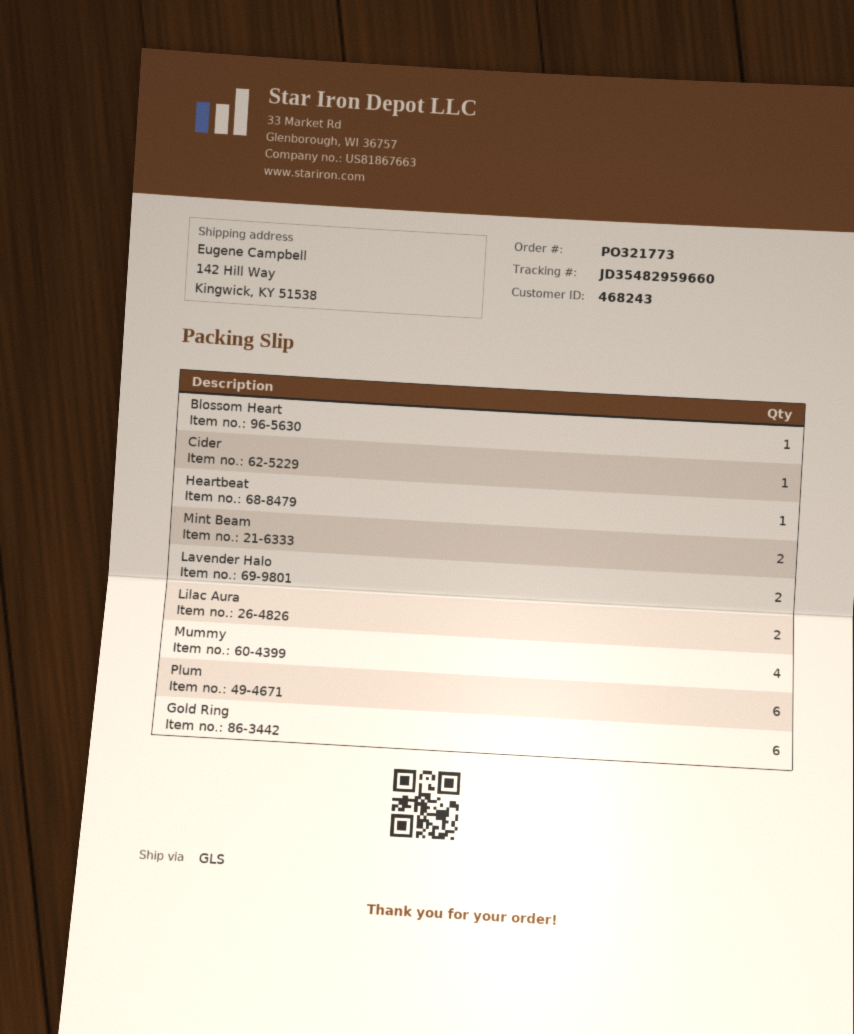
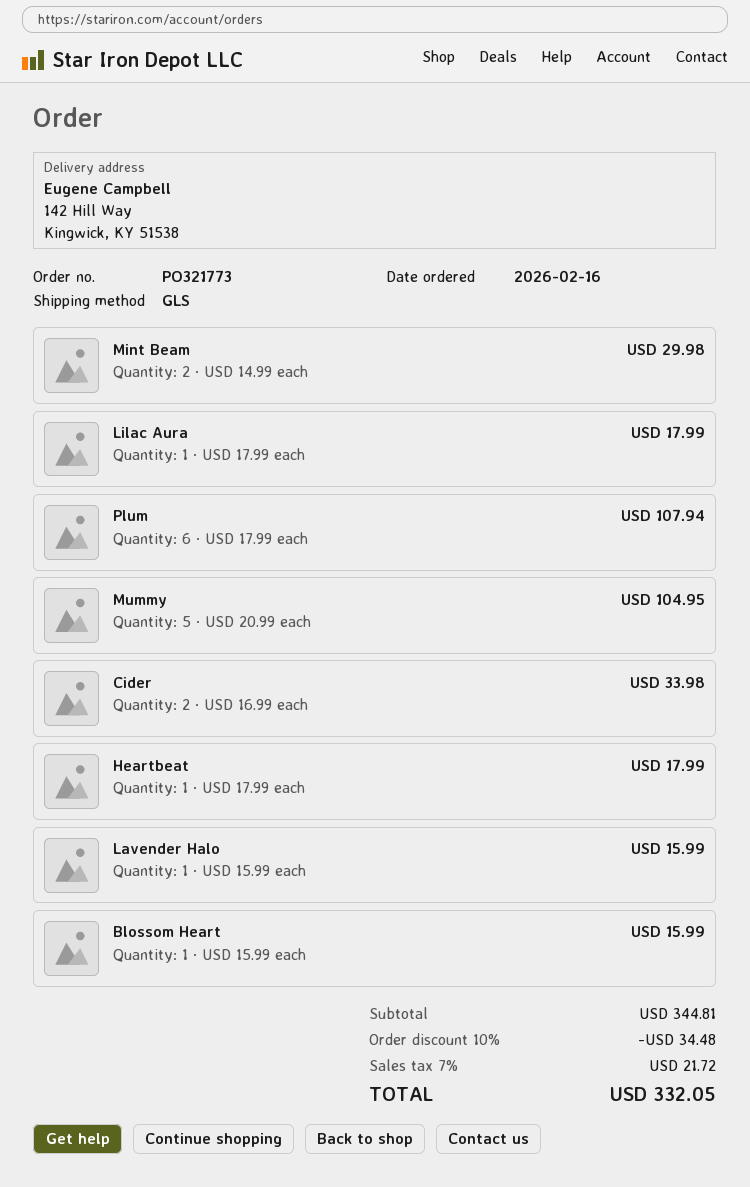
Cider: 1 -> 2
Lavender Halo: 2 -> 1
Lilac Aura: 2 -> 1
Mummy: 4 -> 5
Gold Ring: 6 -> none

